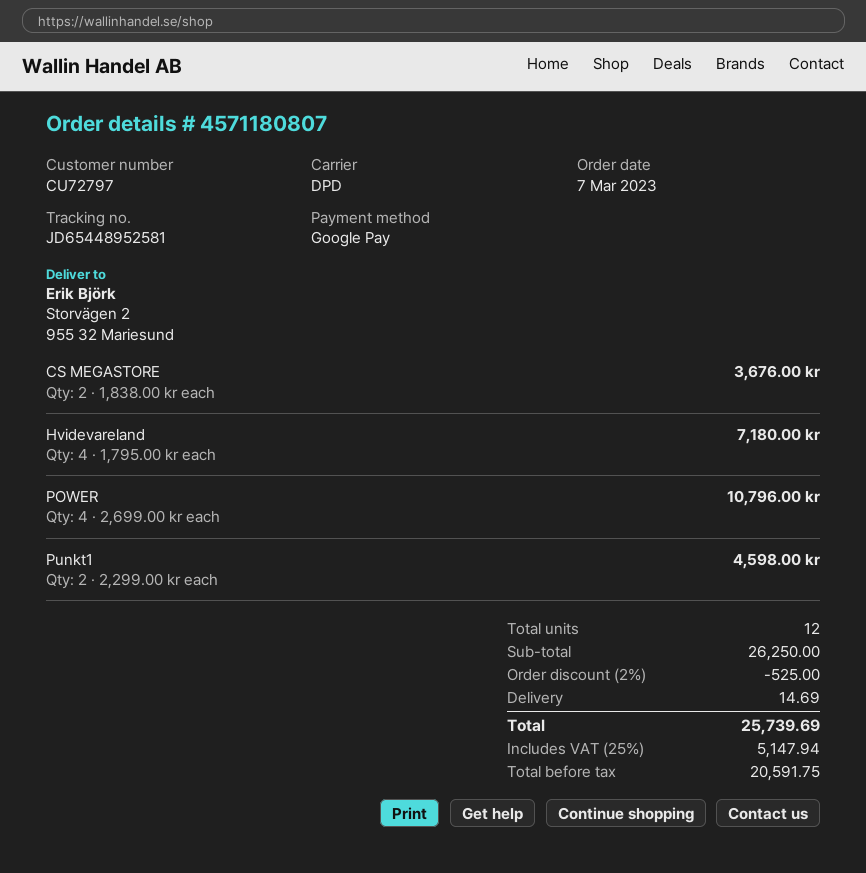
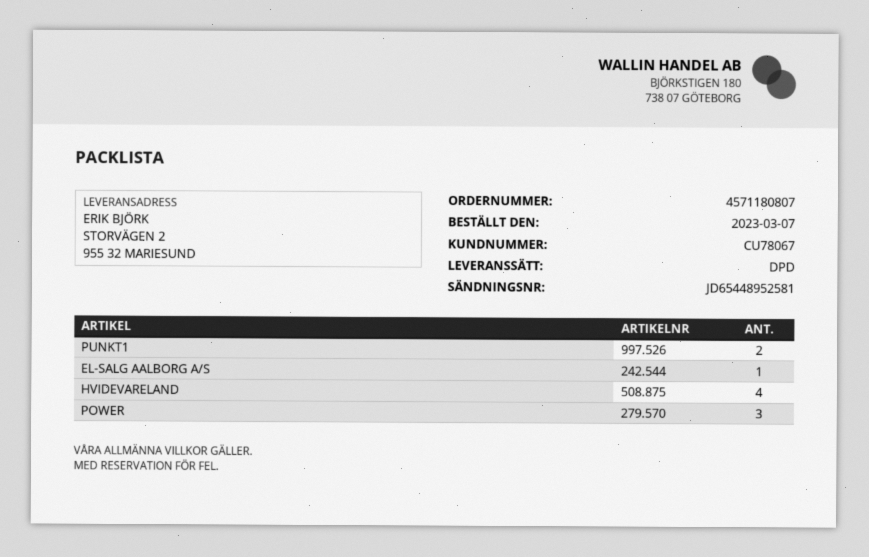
customer number: CU72797 -> CU78067
CS MEGASTORE: 2 -> none
POWER: 4 -> 3
EL-SALG AALBORG A/S: none -> 1

